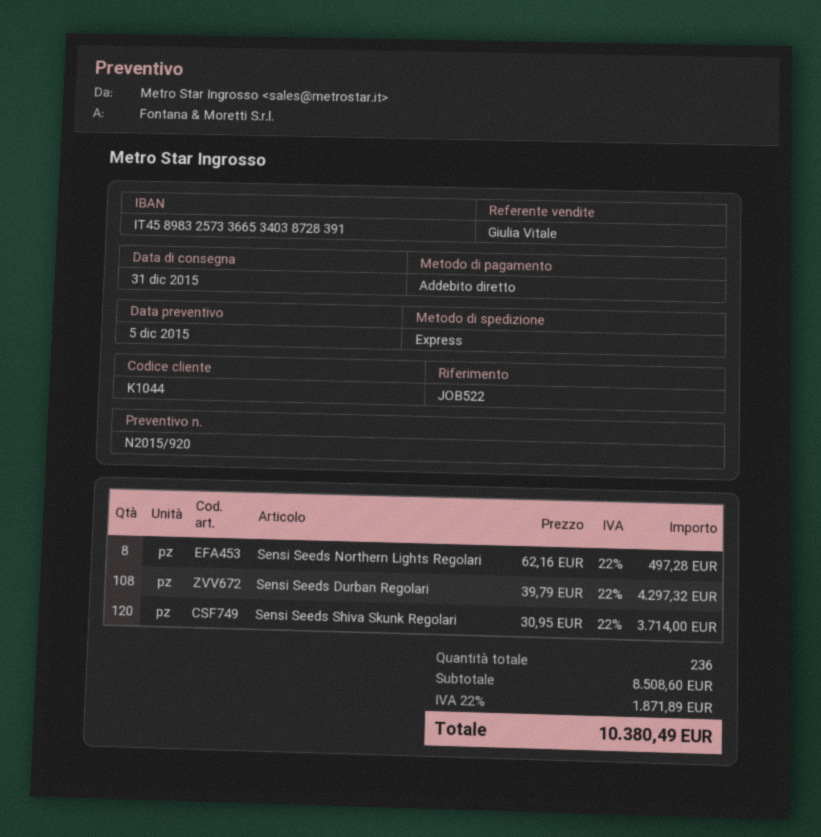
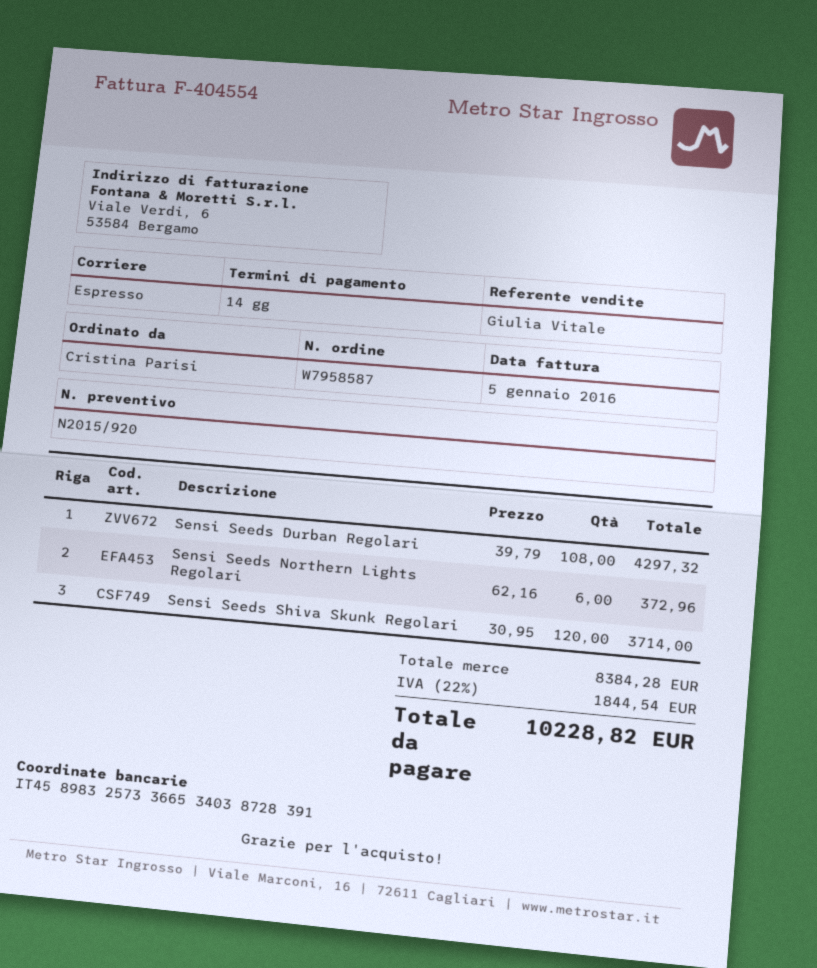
Sensi Seeds Northern Lights Regolari: 8 x 62.16 = 497.28 -> 6 x 62.16 = 372.96
subtotal: 8508.60 -> 8384.28
tax: 22% = 1871.89 -> 22% = 1844.54
total: 10380.49 -> 10228.82

